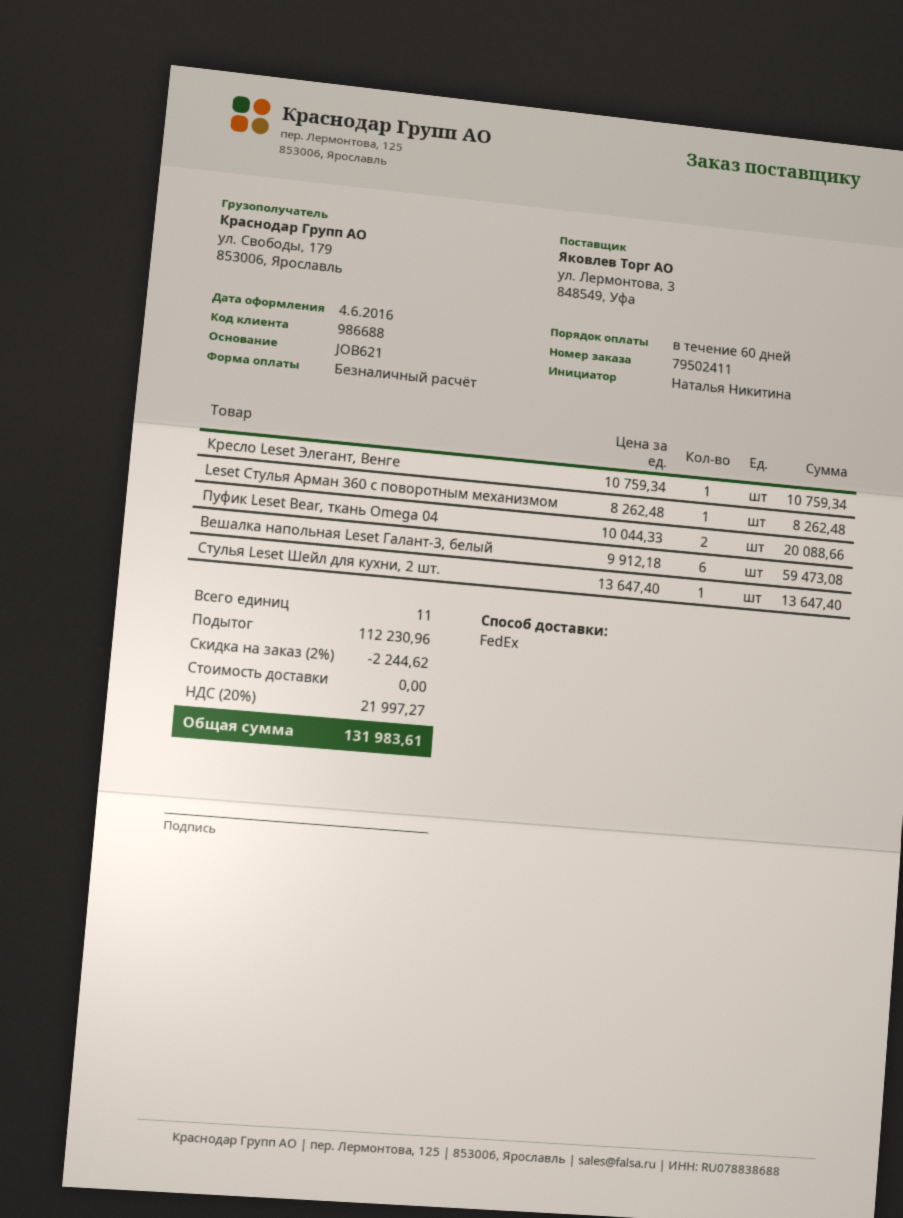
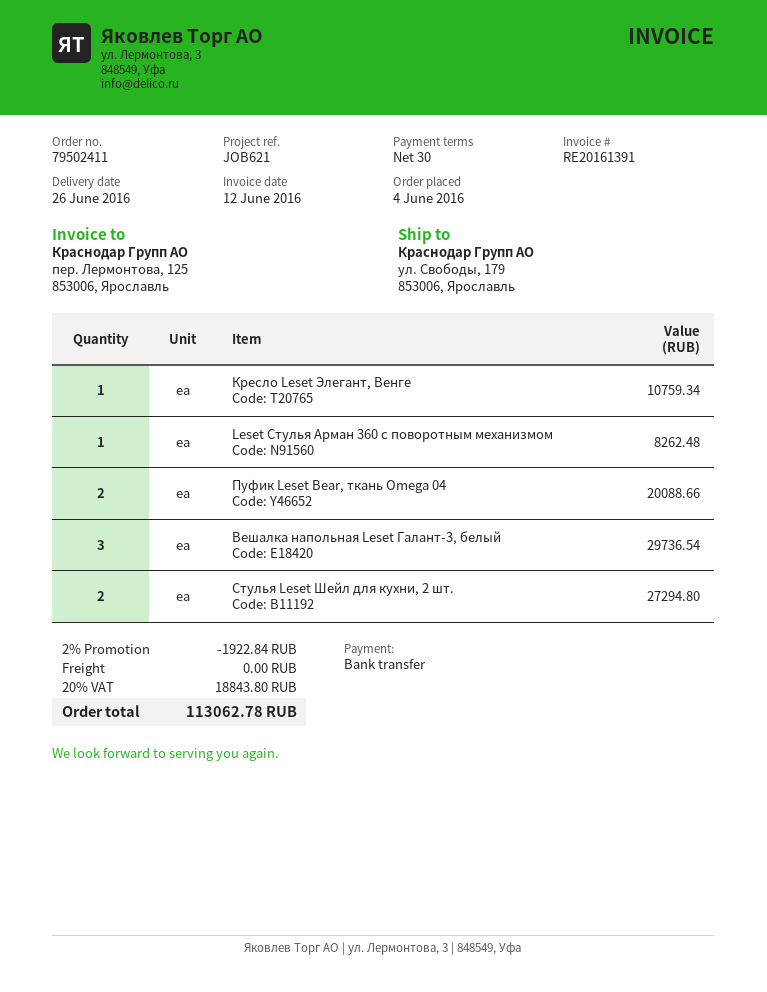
payment terms: 60 days -> 30 days
Вешалка напольная Leset Галант-3, белый: 6 for 59473.08 -> 3 for 29736.54
Стулья Leset Шейл для кухни, 2 шт.: 1 for 13647.40 -> 2 for 27294.80
discount: 2% = 2244.62 -> 2% = 1922.84
tax: 20% = 21997.27 -> 20% = 18843.80
total: 131983.61 -> 113062.78

